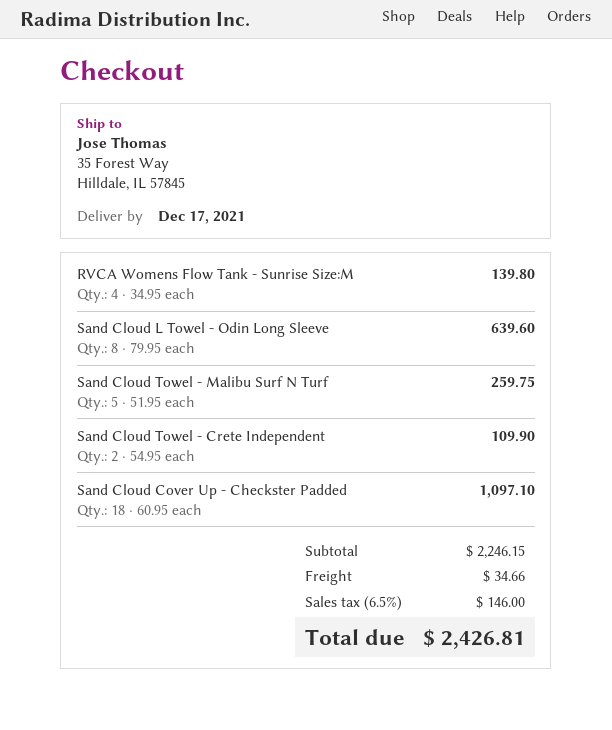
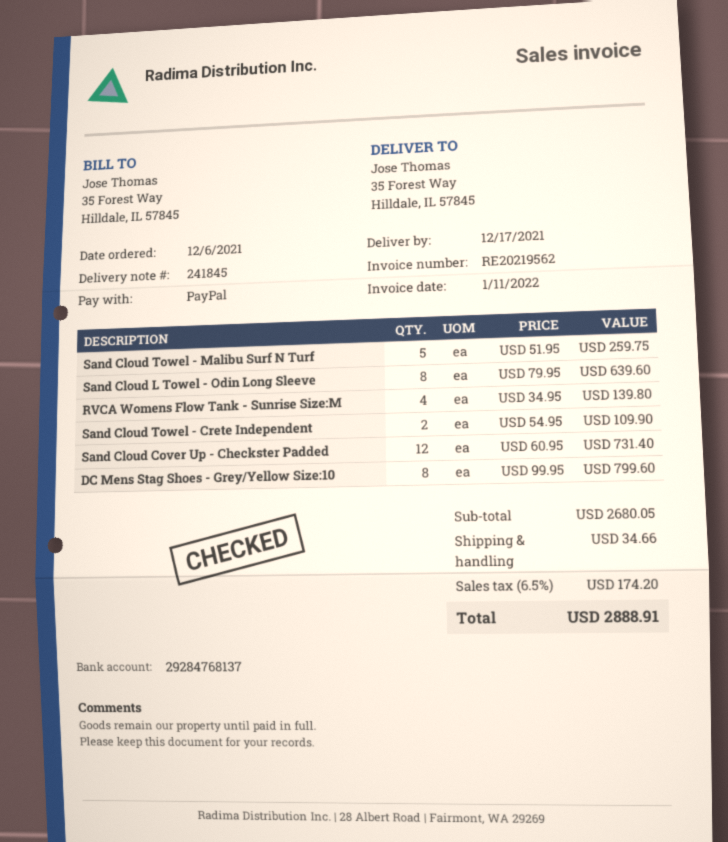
Sand Cloud Cover Up - Checkster Padded: 18 x 60.95 = 1097.10 -> 12 x 60.95 = 731.40
DC Mens Stag Shoes - Grey/Yellow Size:10: none -> 8 x 99.95 = 799.60
subtotal: 2246.15 -> 2680.05
tax: 6.5% = 146.00 -> 6.5% = 174.20
total: 2426.81 -> 2888.91

